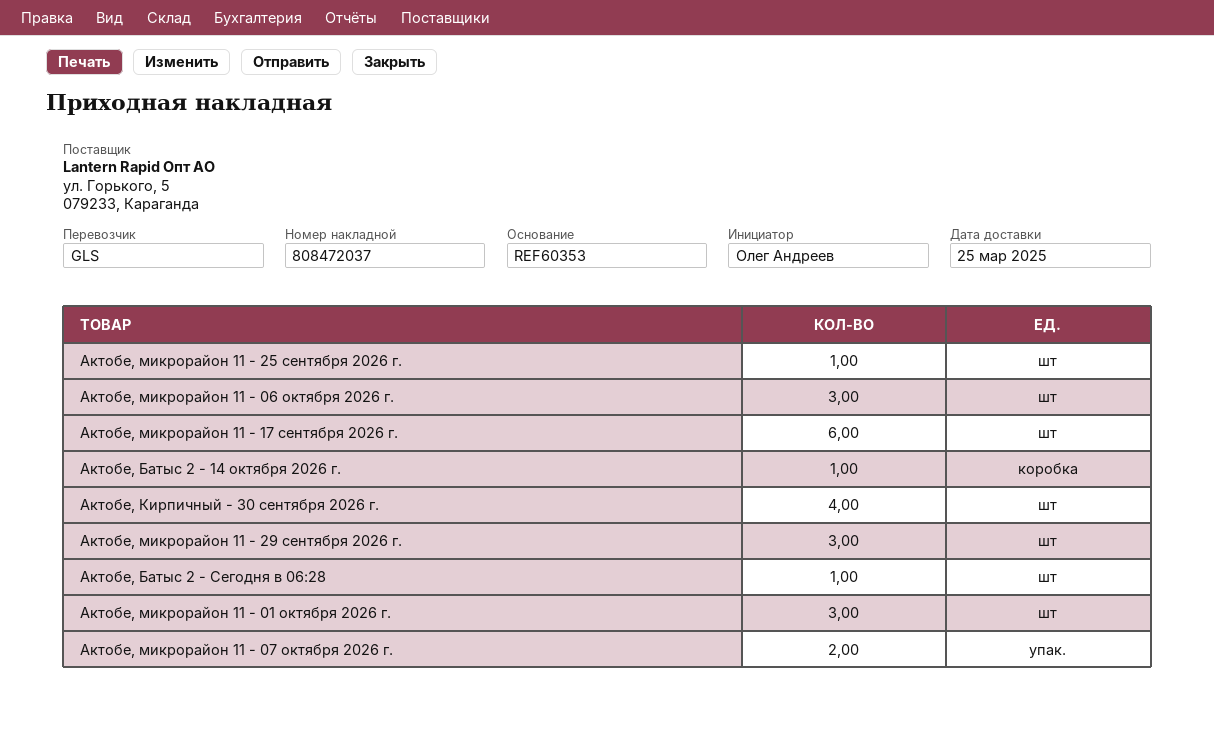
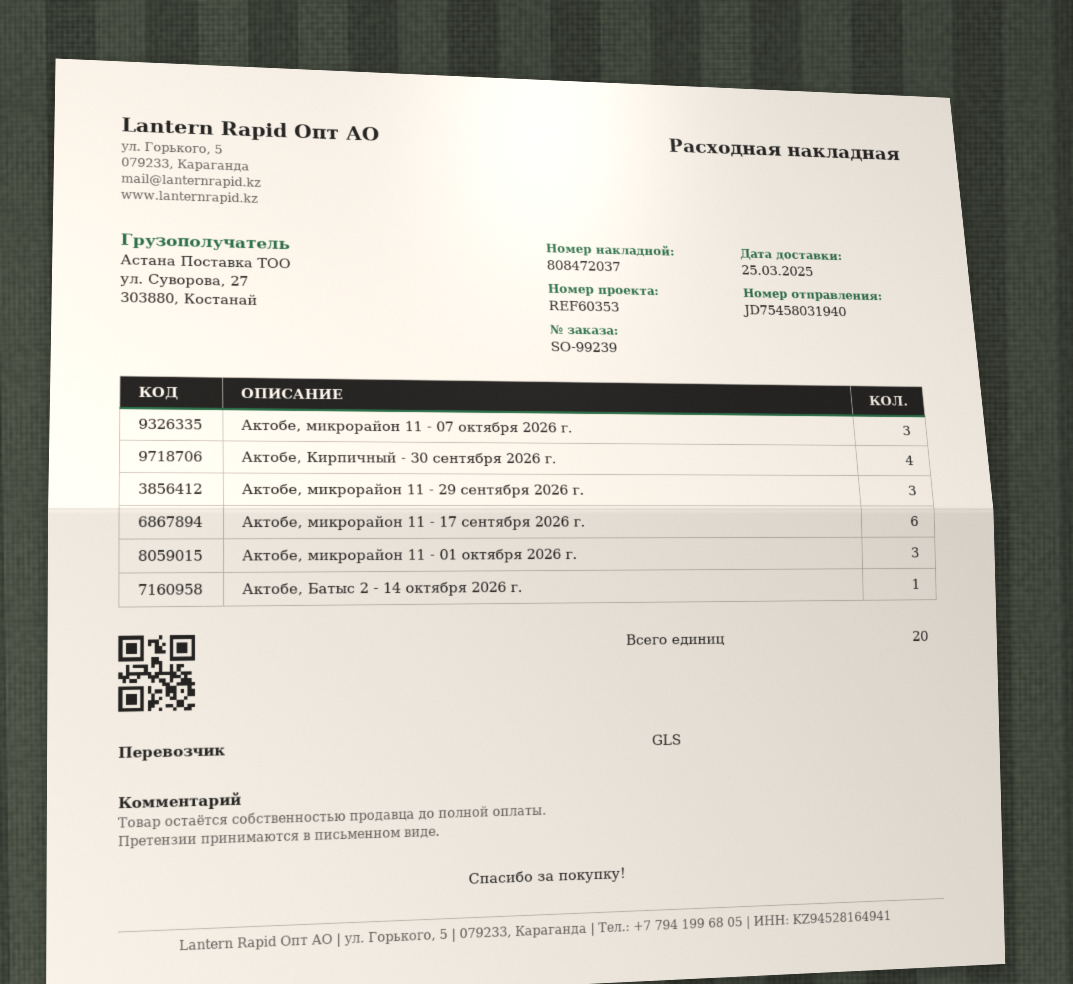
Актобе, микрорайон 11 - 25 сентября 2026 г.: 1 -> none
Актобе, микрорайон 11 - 06 октября 2026 г.: 3 -> none
Актобе, Батыс 2 - Сегодня в 06:28: 1 -> none
Актобе, микрорайон 11 - 07 октября 2026 г.: 2 -> 3

